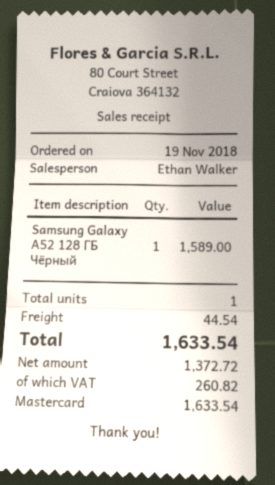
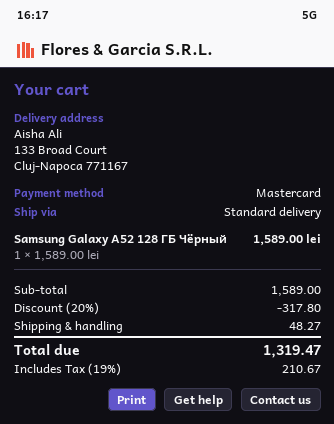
discount: none -> 20% = 317.80
shipping: 44.54 -> 48.27
tax: 260.82 -> 210.67
total: 1633.54 -> 1319.47

